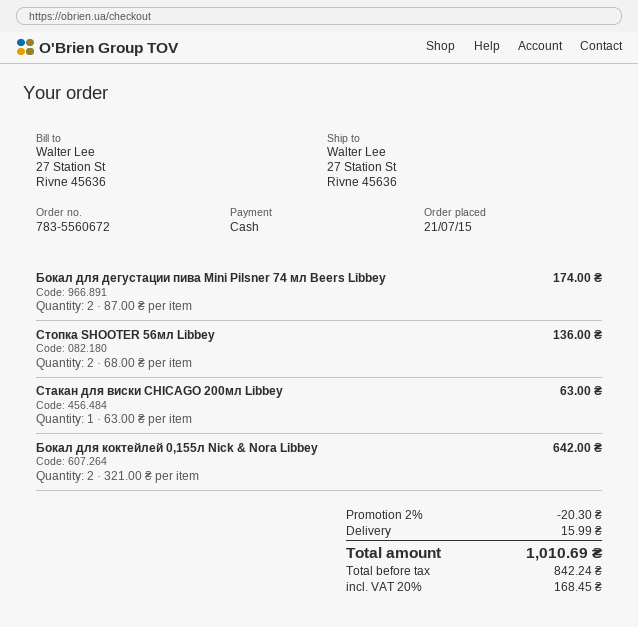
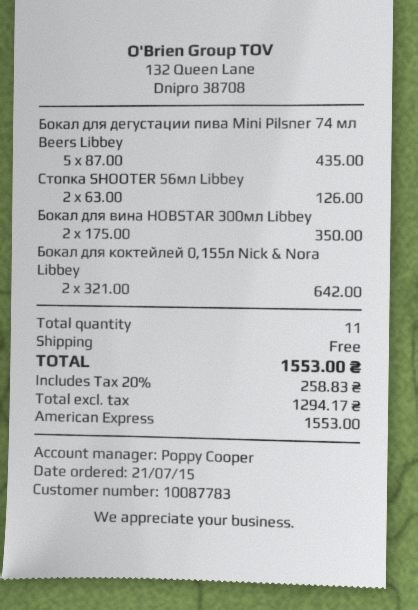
payment method: cash -> American Express
Бокал для дегустации пива Mini Pilsner 74 мл Beers Libbey: 2 x 87.00 = 174.00 -> 5 x 87.00 = 435.00
Стопка SHOOTER 56мл Libbey: 2 x 68.00 = 136.00 -> 2 x 63.00 = 126.00
Стакан для виски CHICAGO 200мл Libbey: 1 x 63.00 = 63.00 -> none
Бокал для вина HOBSTAR 300мл Libbey: none -> 2 x 175.00 = 350.00
discount: 2% = 20.30 -> none
shipping: 15.99 -> 0.00
net: 842.24 -> 1294.17
tax: 20% = 168.45 -> 20% = 258.83
total: 1010.69 -> 1553.00

